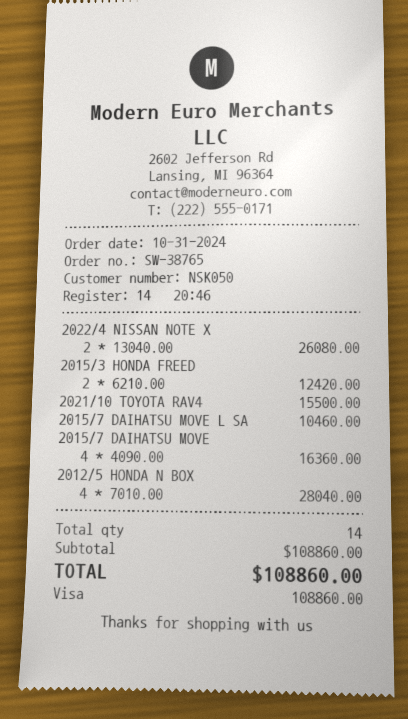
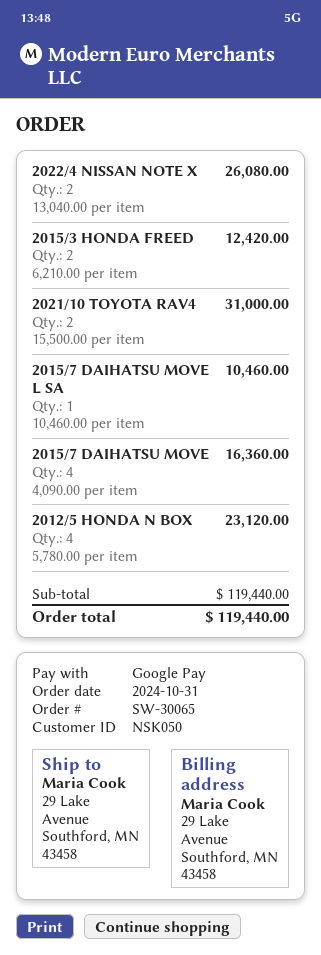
order number: SW-38765 -> SW-30065
payment method: Visa -> Google Pay
2021/10 TOYOTA RAV4: 1 x 15500.00 = 15500.00 -> 2 x 15500.00 = 31000.00
2012/5 HONDA N BOX: 4 x 7010.00 = 28040.00 -> 4 x 5780.00 = 23120.00
subtotal: 108860.00 -> 119440.00
total: 108860.00 -> 119440.00

